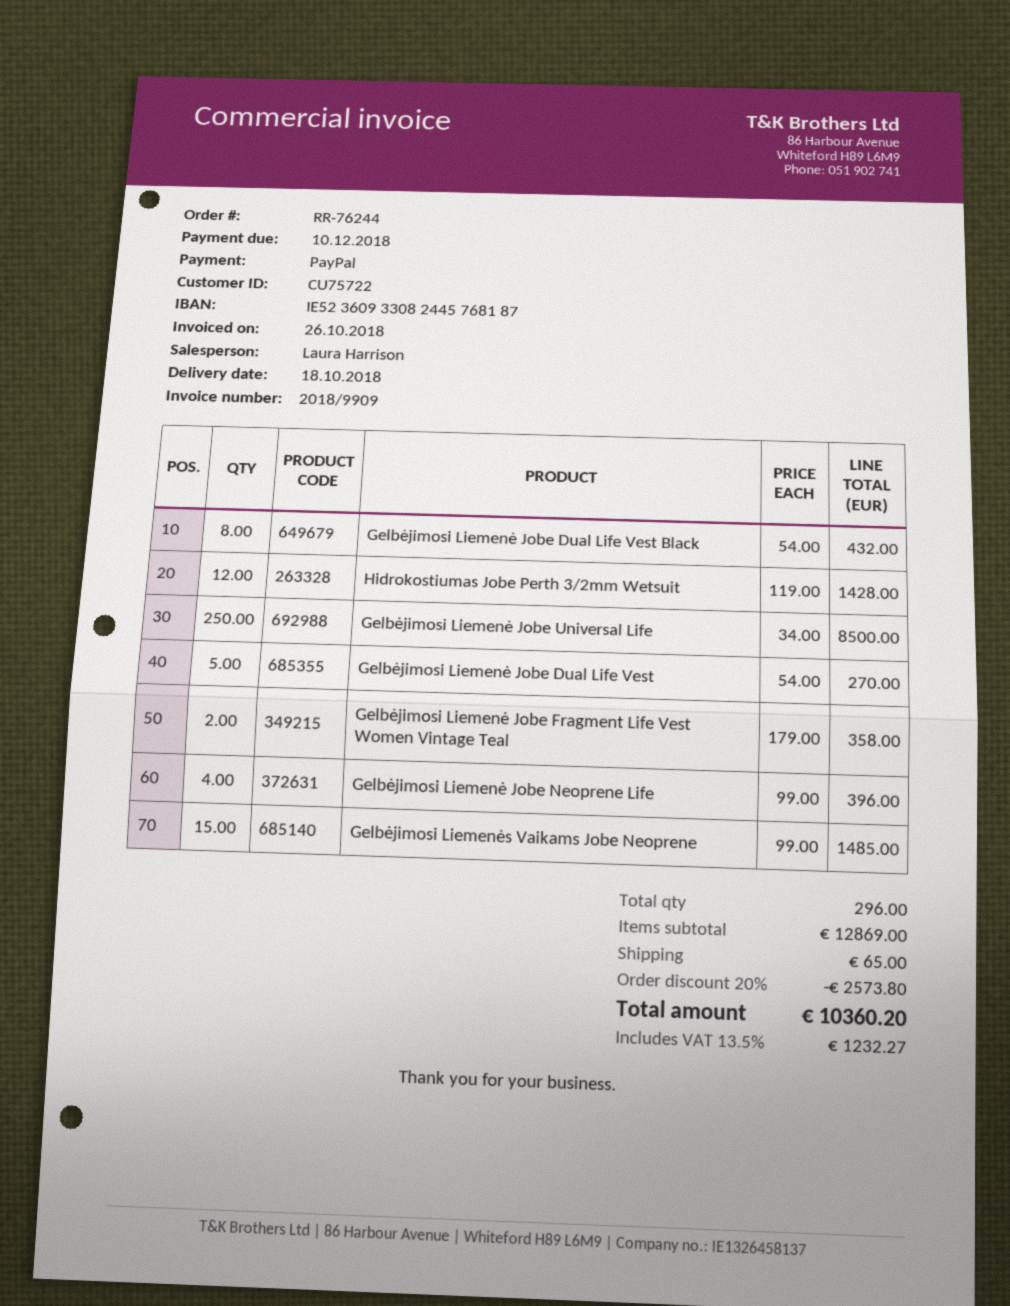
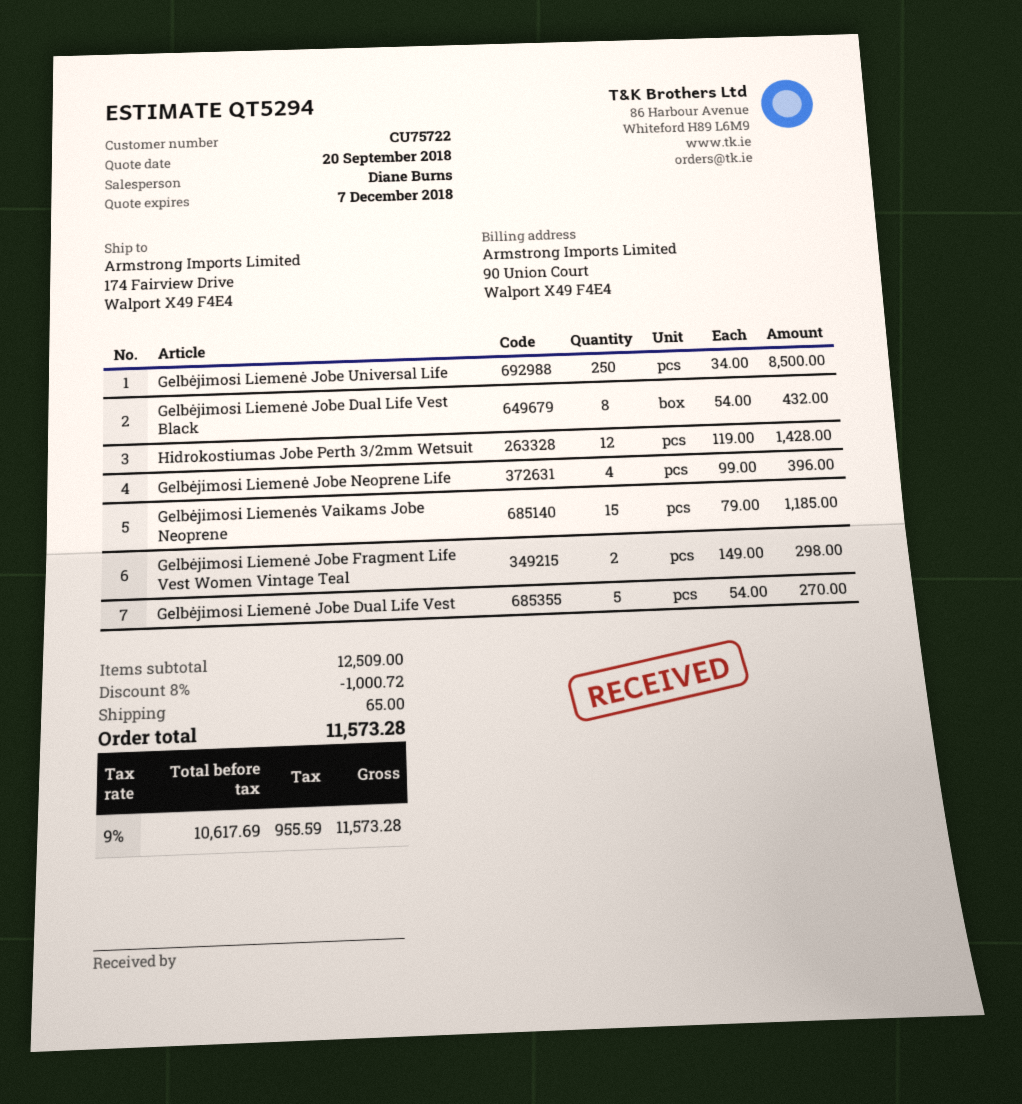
sales rep: Laura Harrison -> Diane Burns
Gelbėjimosi Liemenė Jobe Fragment Life Vest Women Vintage Teal: 2 x 179.00 = 358.00 -> 2 x 149.00 = 298.00
Gelbėjimosi Liemenės Vaikams Jobe Neoprene: 15 x 99.00 = 1485.00 -> 15 x 79.00 = 1185.00
subtotal: 12869.00 -> 12509.00
discount: 20% = 2573.80 -> 8% = 1000.72
tax: 13.5% = 1232.27 -> 9% = 955.59
total: 10360.20 -> 11573.28

